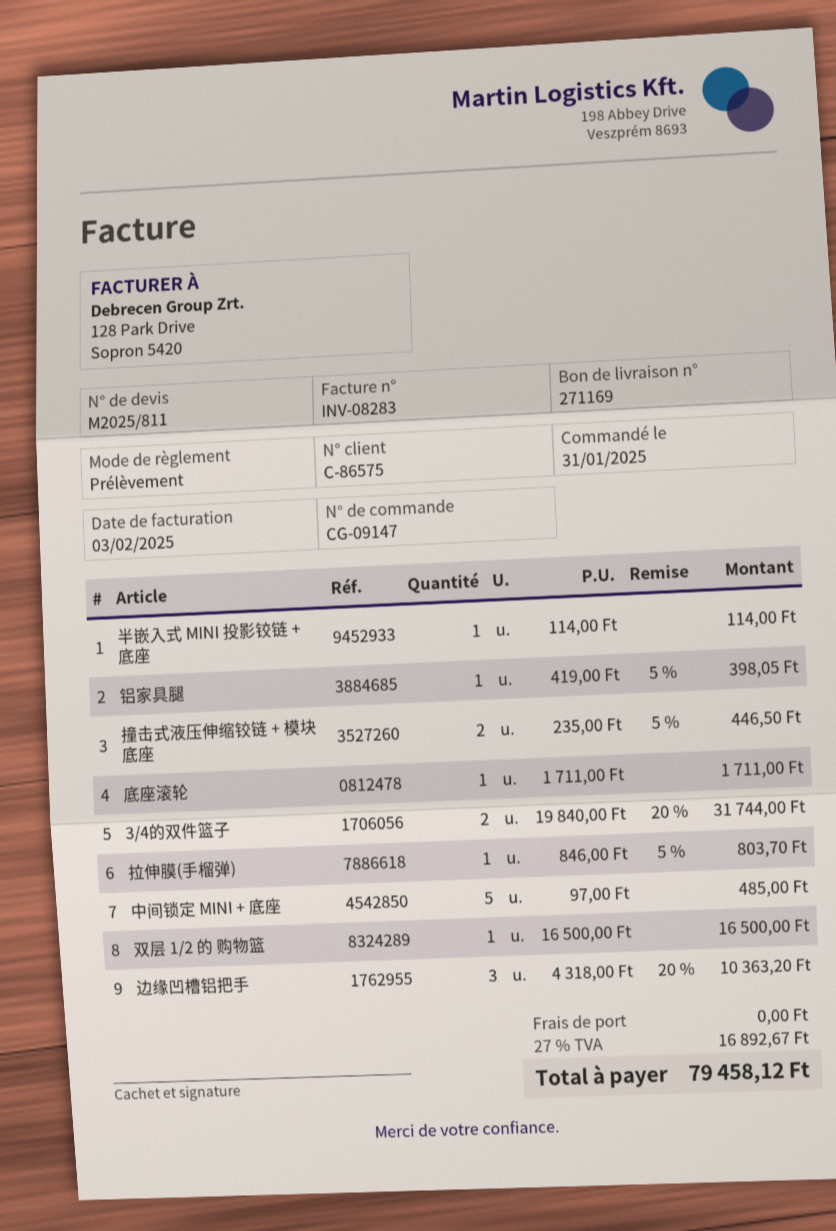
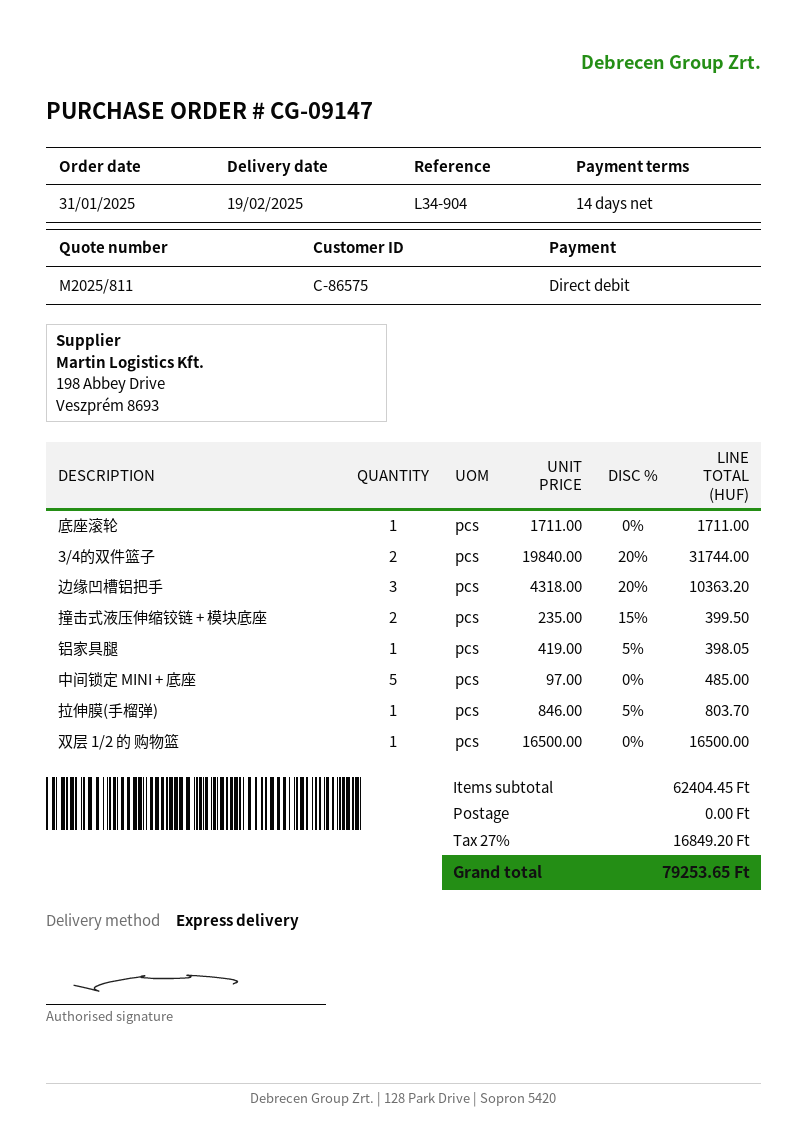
半嵌入式 MINI 投影铰链 + 底座: 1 x 114.00 = 114.00 -> none
撞击式液压伸缩铰链 + 模块底座: 2 x 235.00 - 5% = 446.50 -> 2 x 235.00 - 15% = 399.50
tax: 27% = 16892.67 -> 27% = 16849.20
total: 79458.12 -> 79253.65

